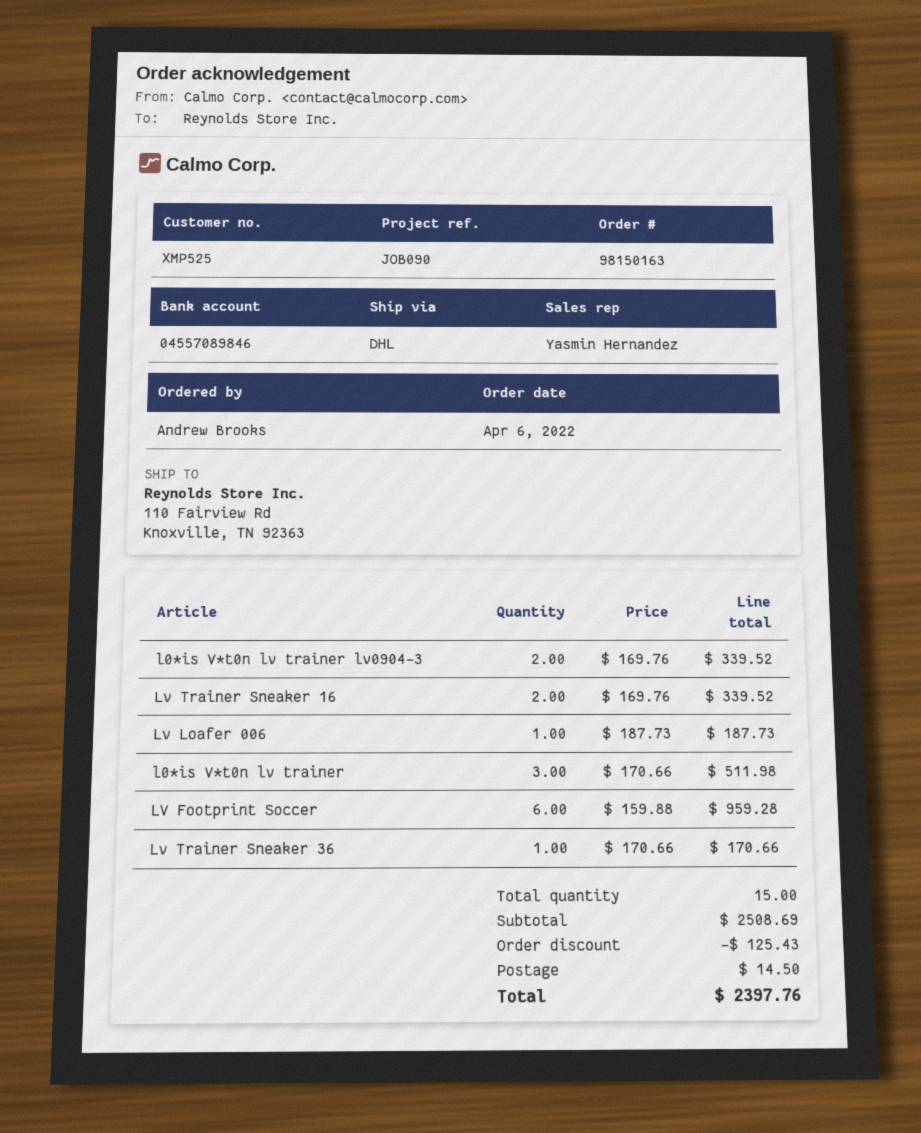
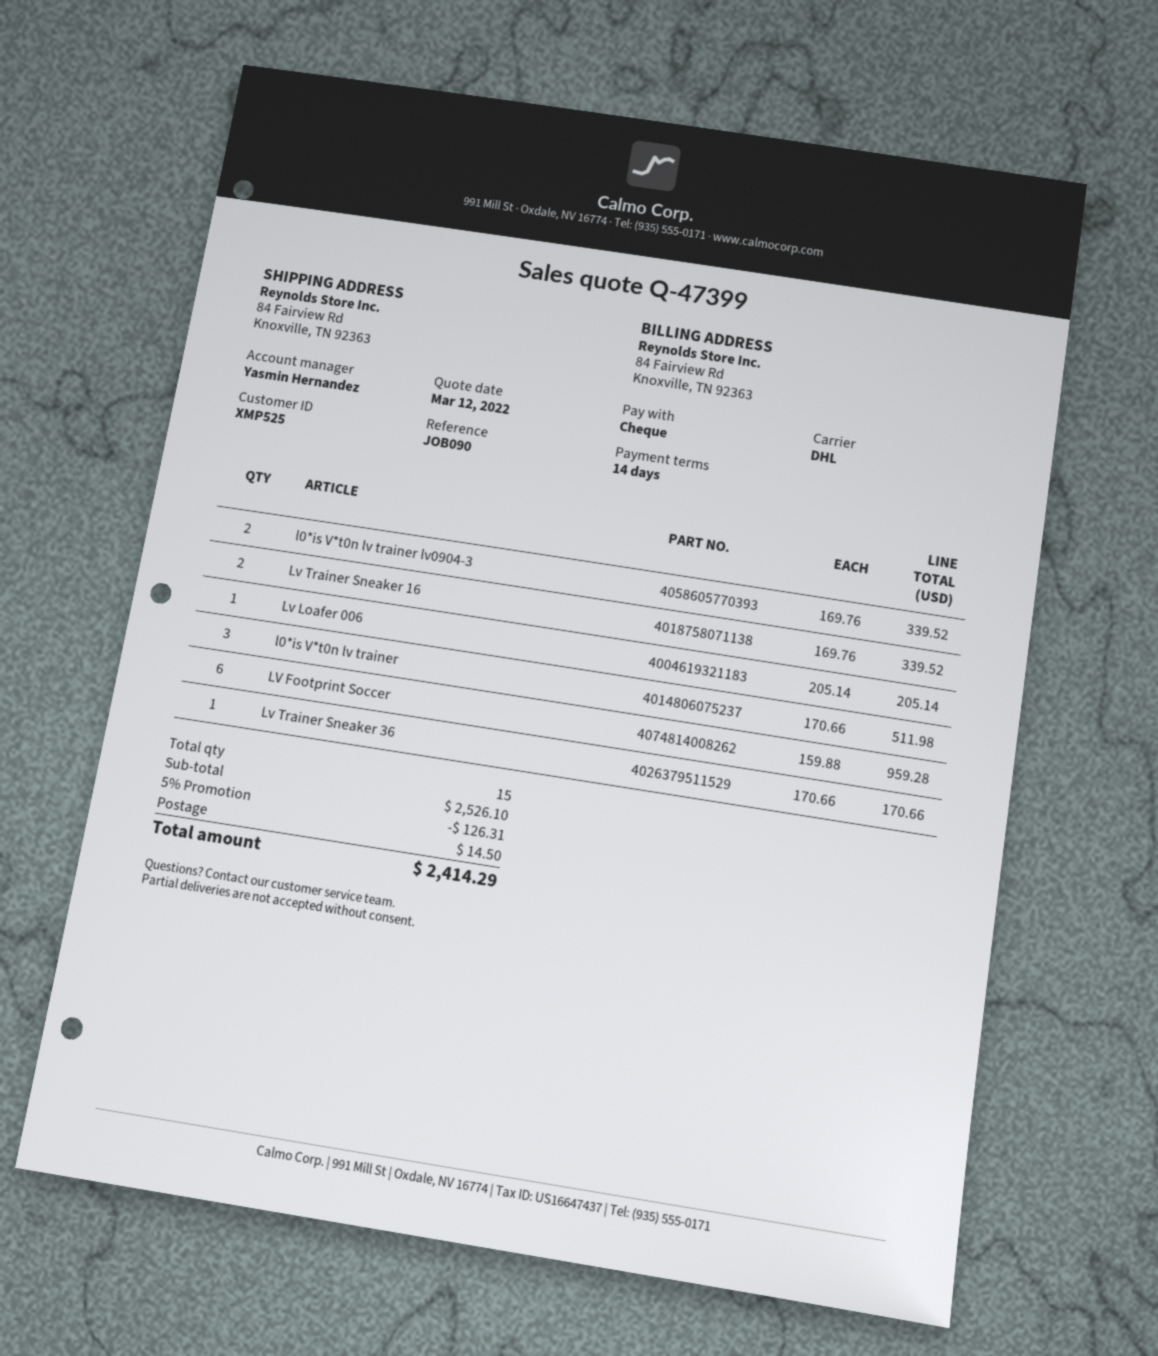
ship to: 110 Fairview Rd, Knoxville, TN 92363 -> 84 Fairview Rd, Knoxville, TN 92363
Lv Loafer 006: 1 x 187.73 = 187.73 -> 1 x 205.14 = 205.14
subtotal: 2508.69 -> 2526.10
discount: 125.43 -> 126.31
total: 2397.76 -> 2414.29

